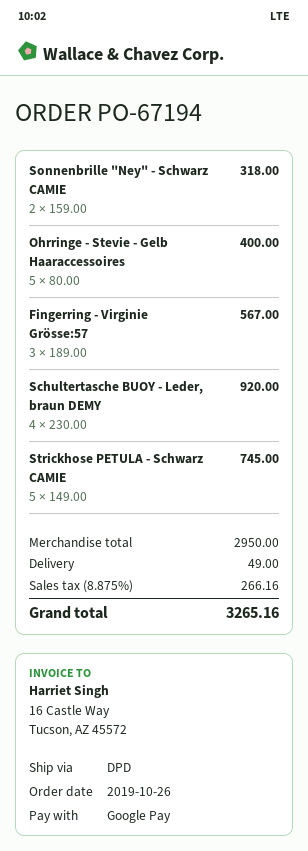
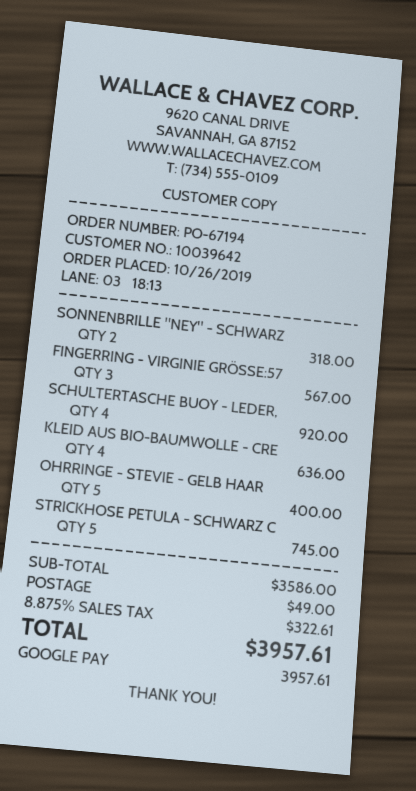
KLEID AUS BIO-BAUMWOLLE - CRE: none -> 4 for 636.00
subtotal: 2950.00 -> 3586.00
tax: 8.875% = 266.16 -> 8.875% = 322.61
total: 3265.16 -> 3957.61

